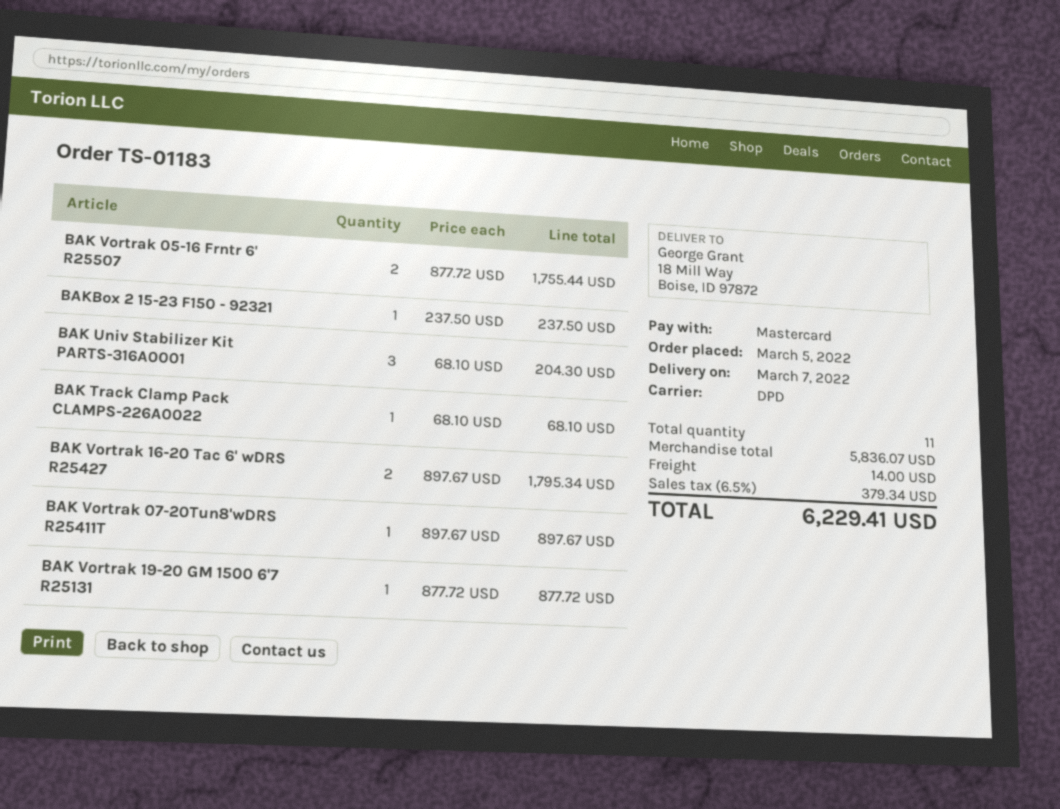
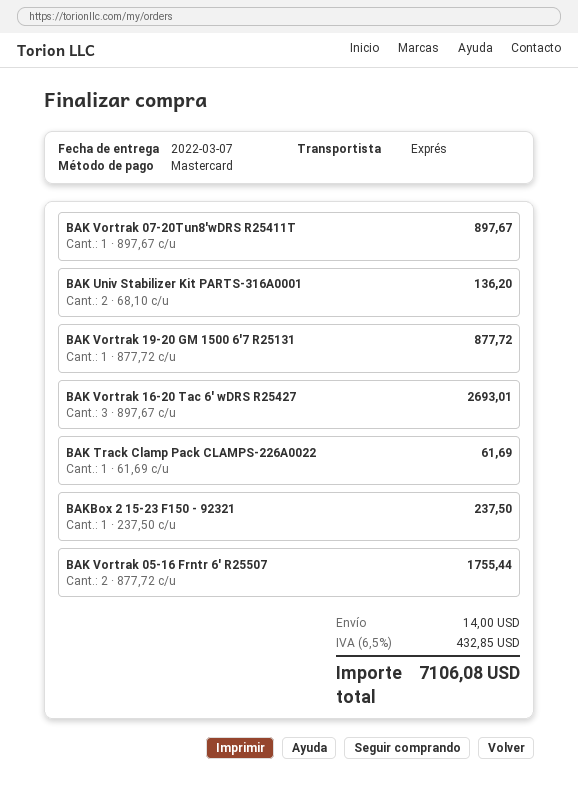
shipping method: DPD -> express
BAK Univ Stabilizer Kit PARTS-316A0001: 3 x 68.10 = 204.30 -> 2 x 68.10 = 136.20
BAK Track Clamp Pack CLAMPS-226A0022: 1 x 68.10 = 68.10 -> 1 x 61.69 = 61.69
BAK Vortrak 16-20 Tac 6' wDRS R25427: 2 x 897.67 = 1795.34 -> 3 x 897.67 = 2693.01
tax: 6.5% = 379.34 -> 6.5% = 432.85
total: 6229.41 -> 7106.08

